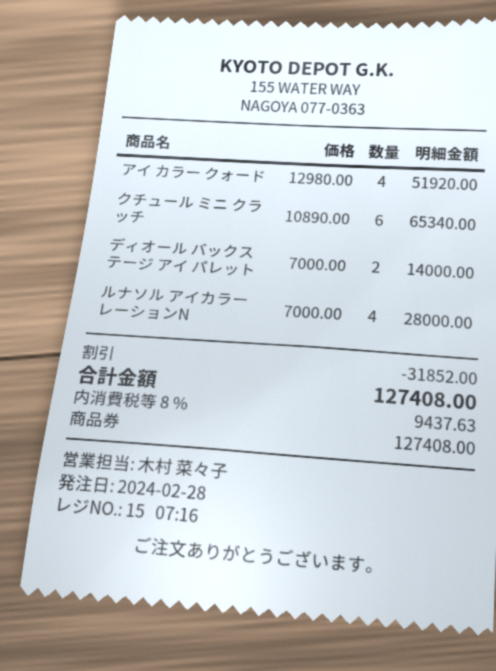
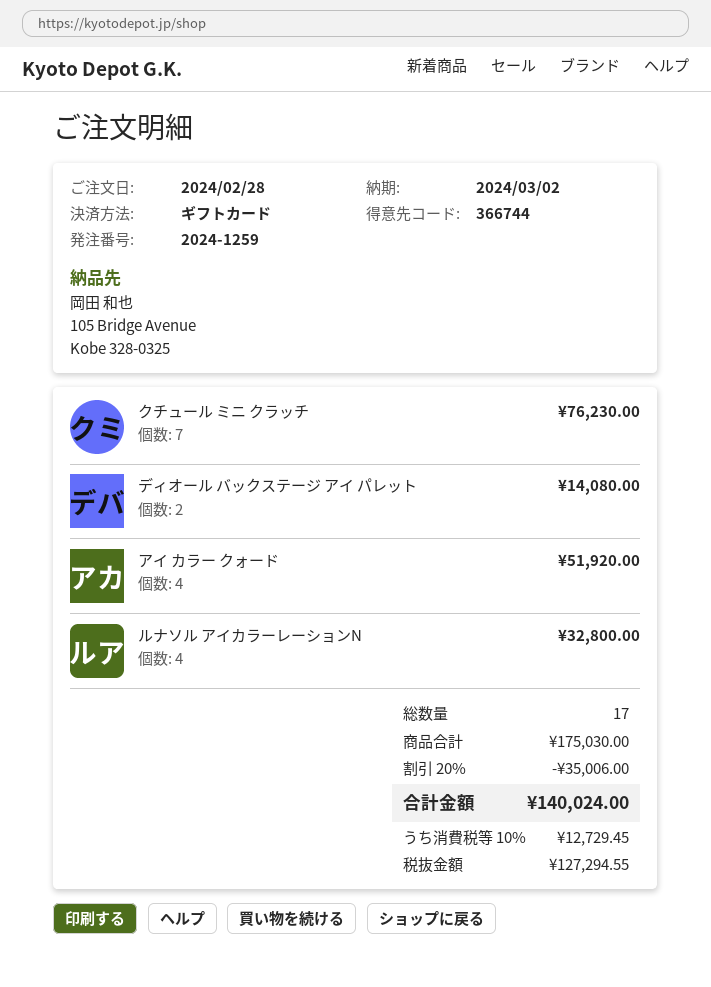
クチュール ミニ クラッチ: 6 for 65340.00 -> 7 for 76230.00
ディオール バックステージ アイ パレット: 2 for 14000.00 -> 2 for 14080.00
ルナソル アイカラーレーションN: 4 for 28000.00 -> 4 for 32800.00
discount: 31852.00 -> 35006.00
tax: 8% = 9437.63 -> 10% = 12729.45
total: 127408.00 -> 140024.00

